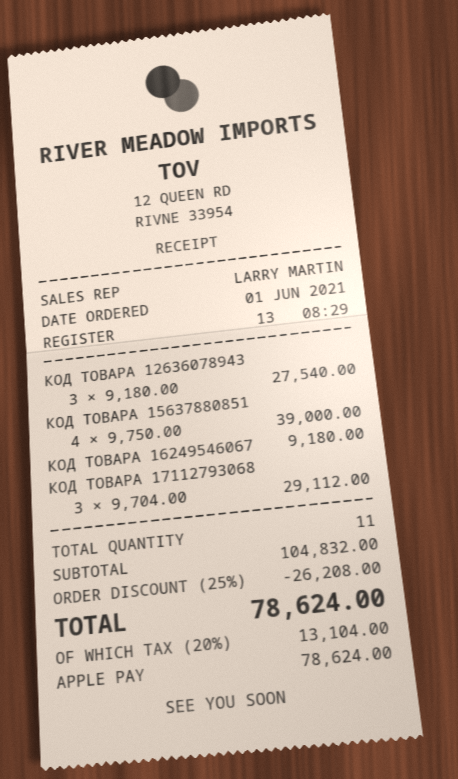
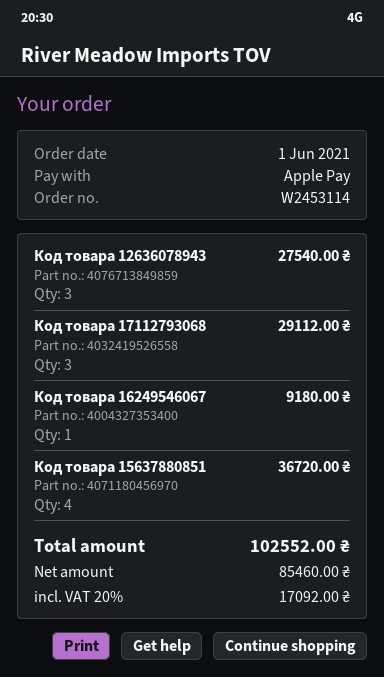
КОД ТОВАРА 15637880851: 4 for 39000.00 -> 4 for 36720.00
discount: 25% = 26208.00 -> none
tax: 20% = 13104.00 -> 20% = 17092.00
total: 78624.00 -> 102552.00

